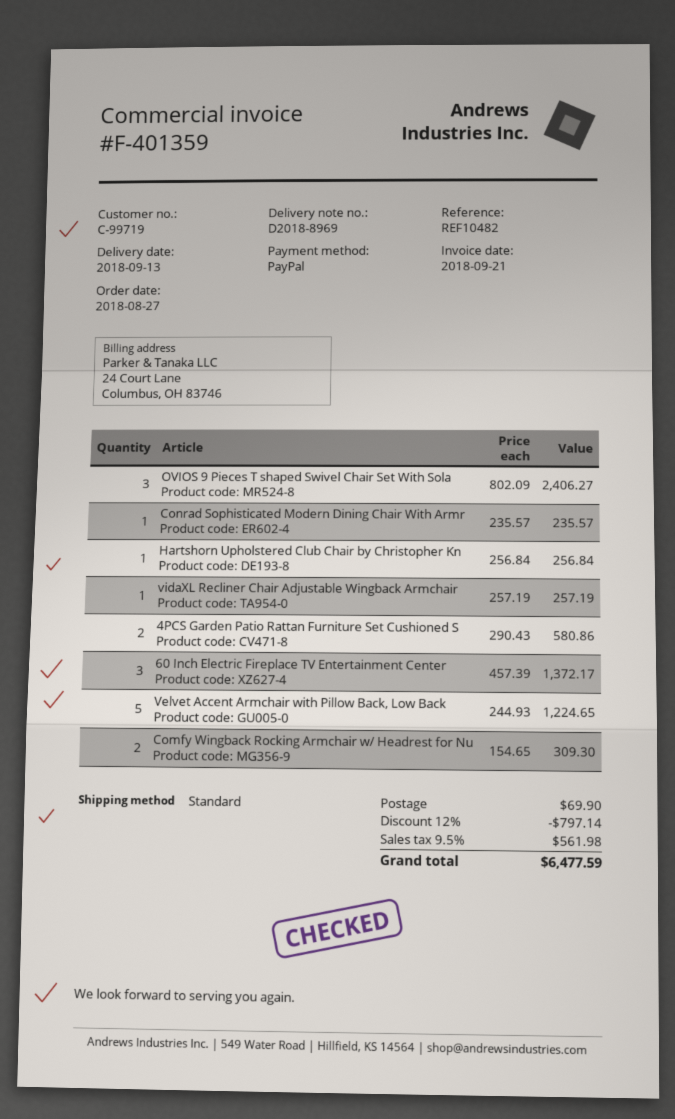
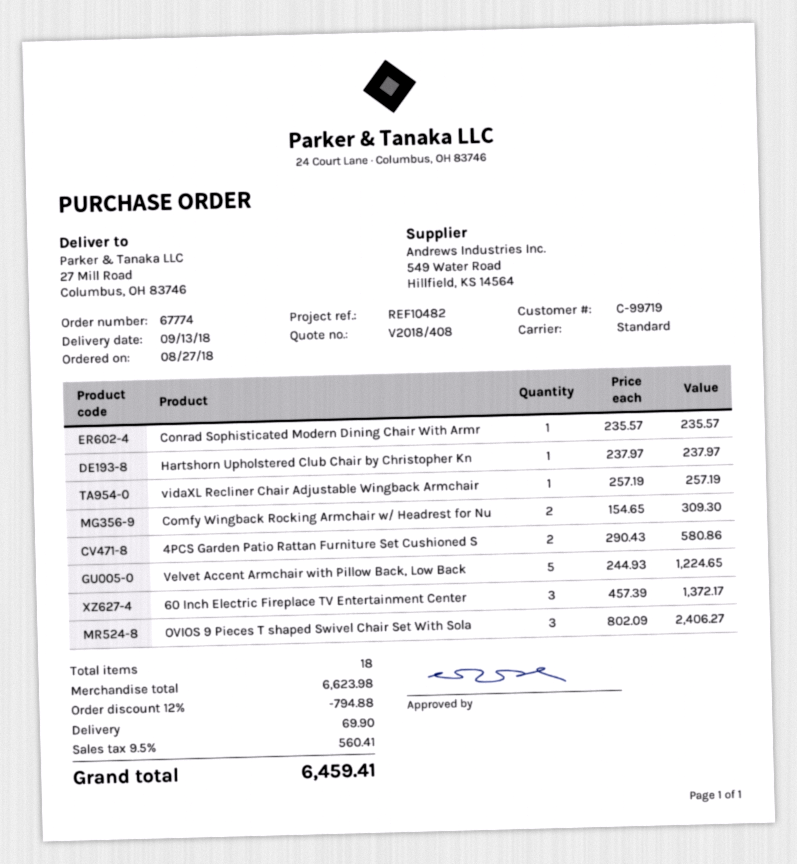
Hartshorn Upholstered Club Chair by Christopher Kn: 1 x 256.84 = 256.84 -> 1 x 237.97 = 237.97
discount: 12% = 797.14 -> 12% = 794.88
tax: 9.5% = 561.98 -> 9.5% = 560.41
total: 6477.59 -> 6459.41

